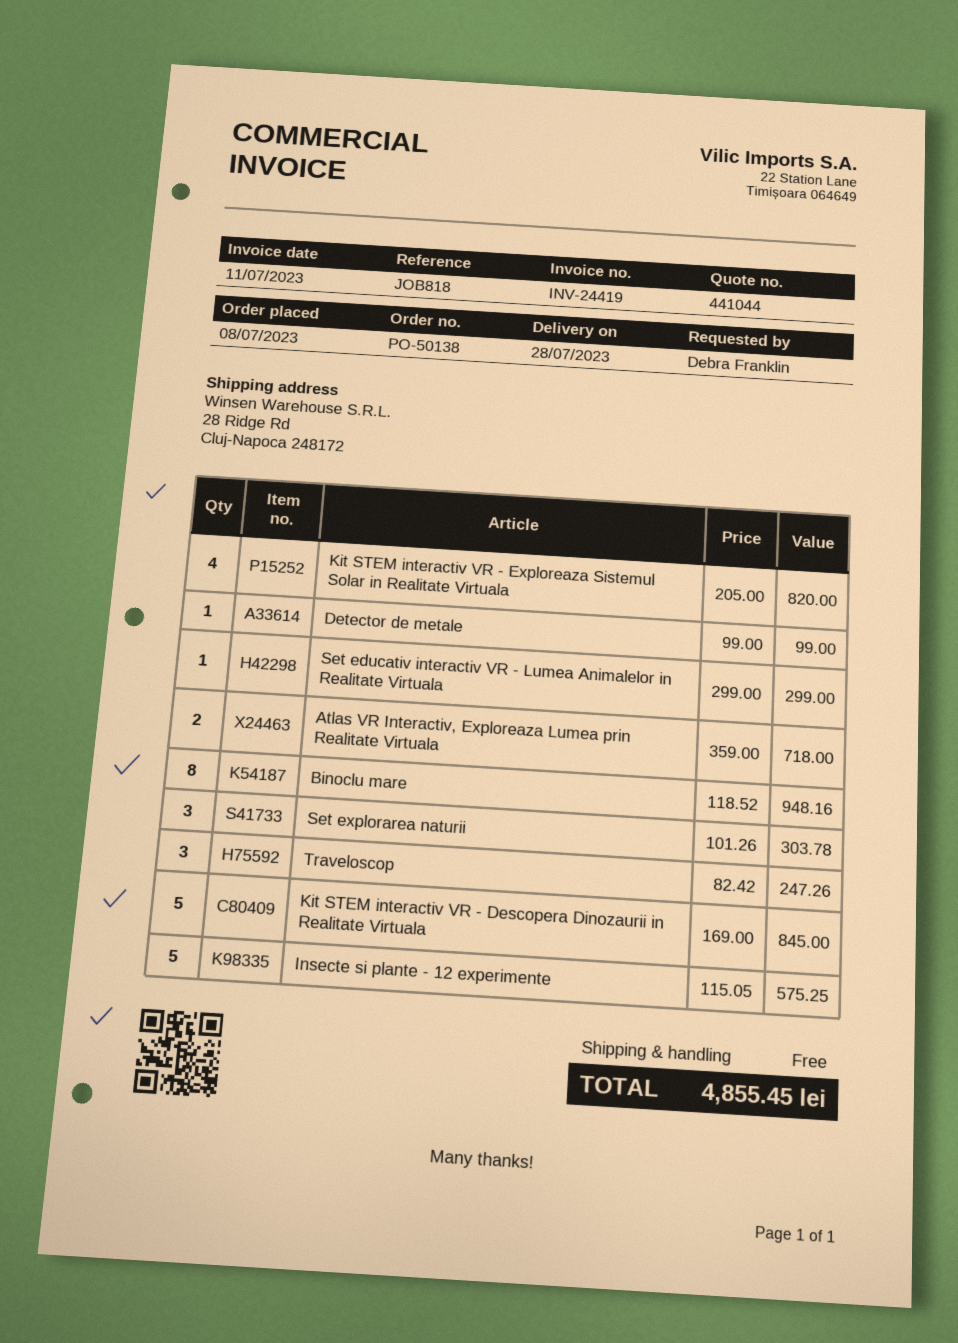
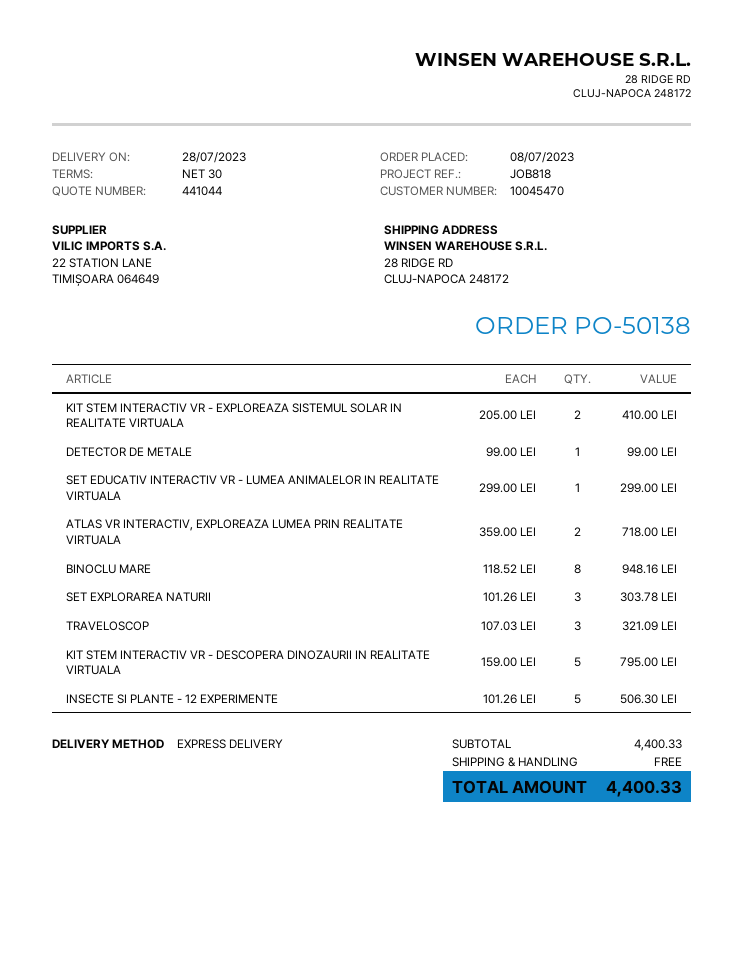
Kit STEM interactiv VR - Exploreaza Sistemul Solar in Realitate Virtuala: 4 x 205.00 = 820.00 -> 2 x 205.00 = 410.00
Traveloscop: 3 x 82.42 = 247.26 -> 3 x 107.03 = 321.09
Kit STEM interactiv VR - Descopera Dinozaurii in Realitate Virtuala: 5 x 169.00 = 845.00 -> 5 x 159.00 = 795.00
Insecte si plante - 12 experimente: 5 x 115.05 = 575.25 -> 5 x 101.26 = 506.30
total: 4855.45 -> 4400.33

